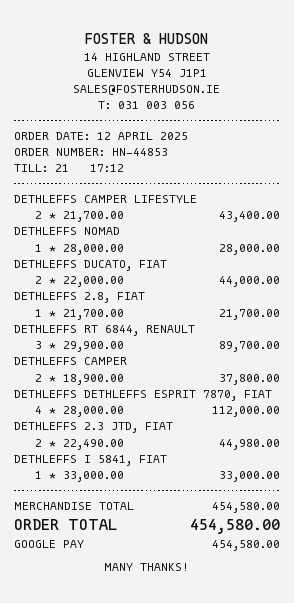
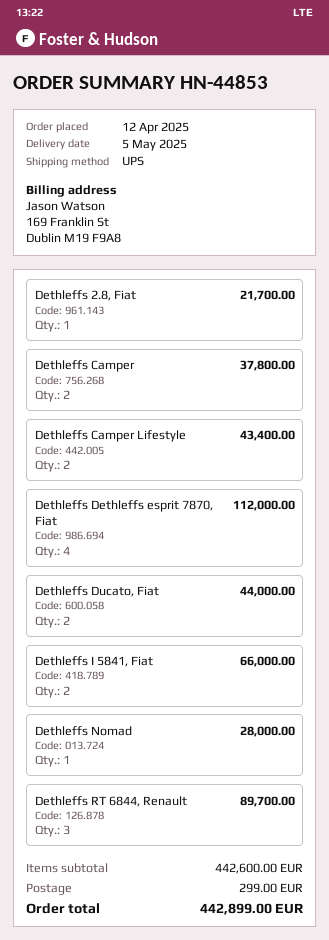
DETHLEFFS 2.3 JTD, FIAT: 2 for 44980.00 -> none
DETHLEFFS I 5841, FIAT: 1 for 33000.00 -> 2 for 66000.00
subtotal: 454580.00 -> 442600.00
shipping: none -> 299.00
total: 454580.00 -> 442899.00

